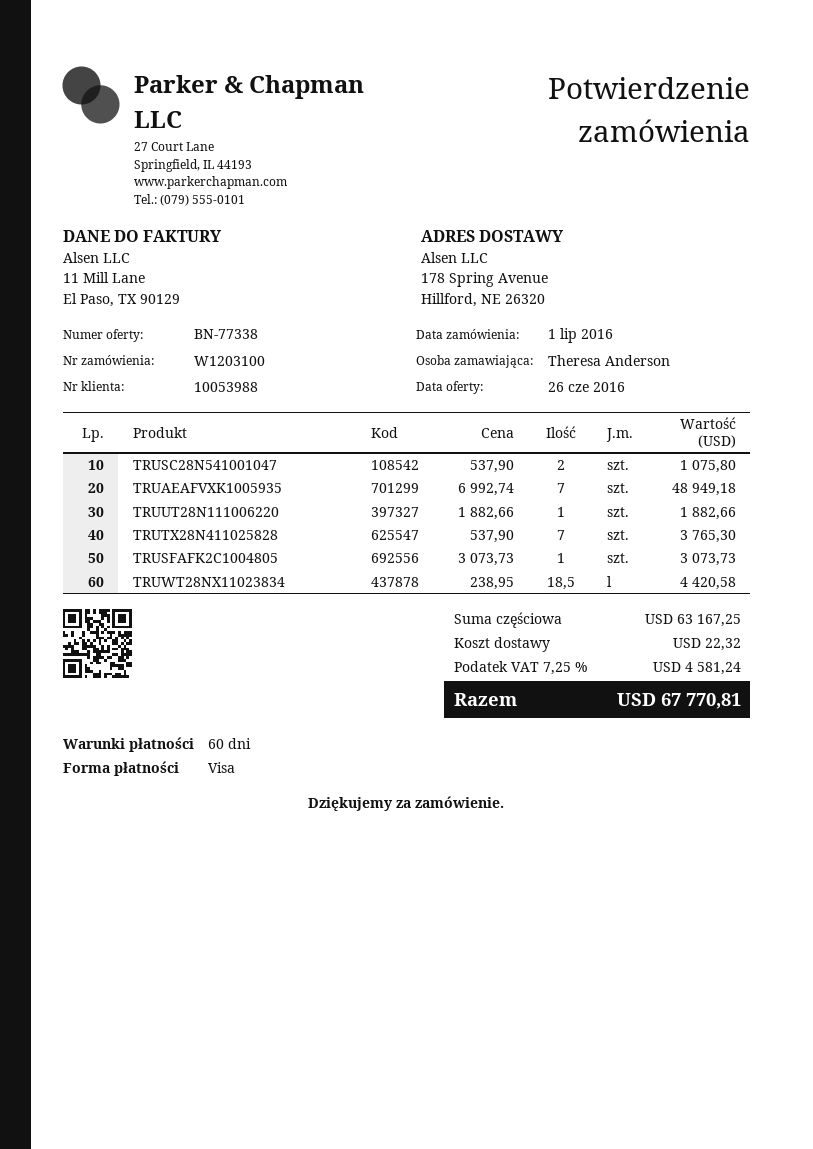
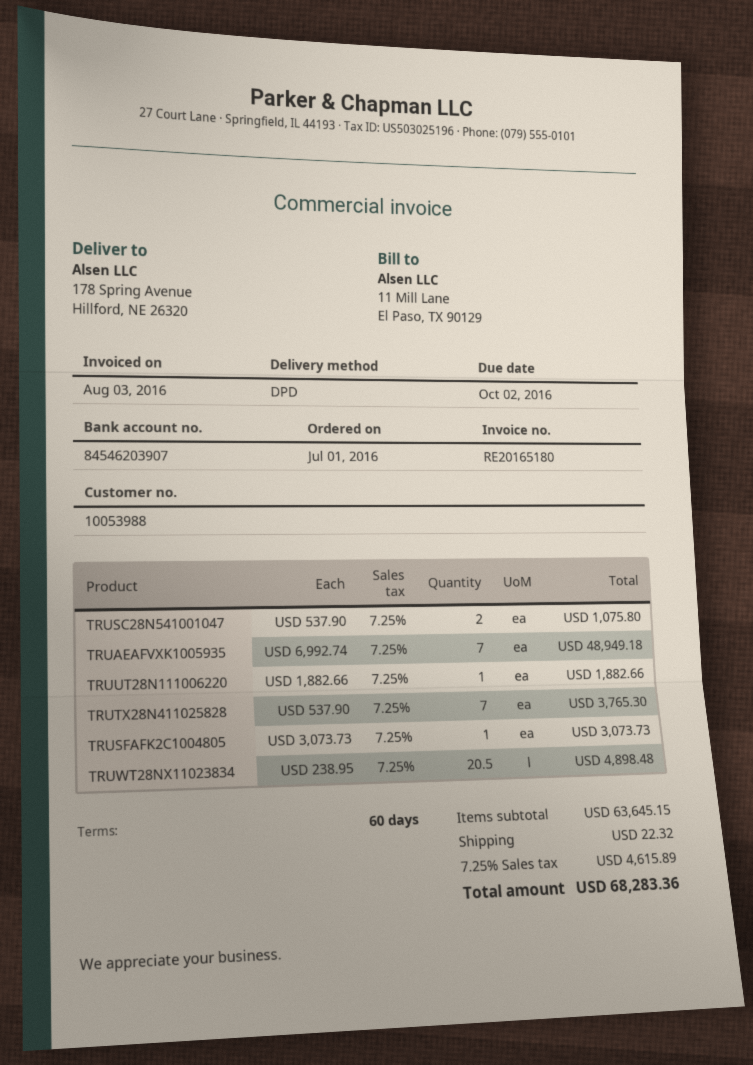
TRUWT28NX11023834: 18.5 x 238.95 = 4420.58 -> 20.5 x 238.95 = 4898.48
subtotal: 63167.25 -> 63645.15
tax: 7.25% = 4581.24 -> 7.25% = 4615.89
total: 67770.81 -> 68283.36

